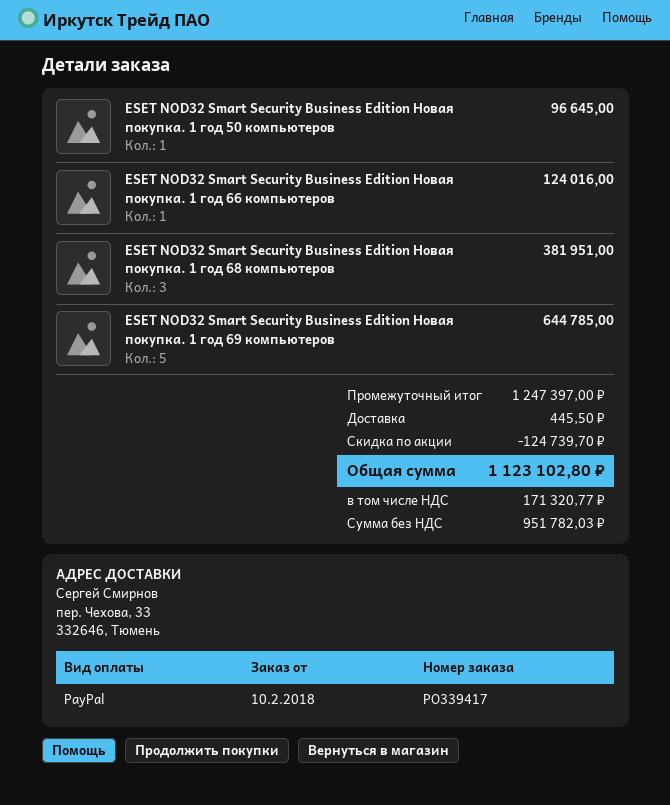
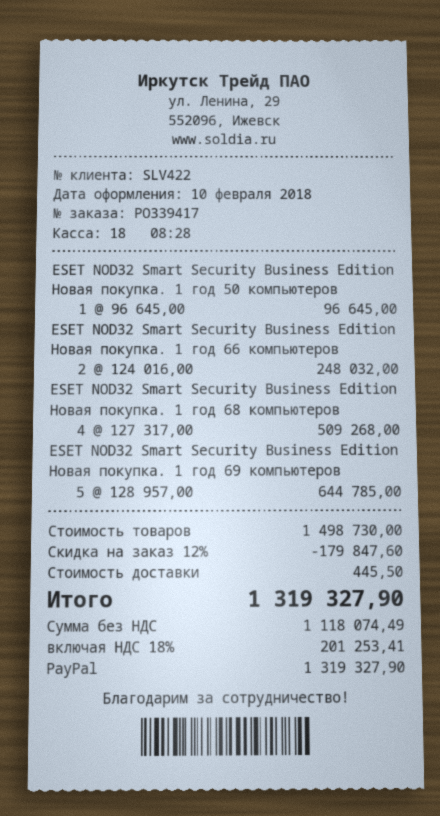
ESET NOD32 Smart Security Business Edition Новая покупка. 1 год 66 компьютеров: 1 for 124016.00 -> 2 for 248032.00
ESET NOD32 Smart Security Business Edition Новая покупка. 1 год 68 компьютеров: 3 for 381951.00 -> 4 for 509268.00
subtotal: 1247397.00 -> 1498730.00
discount: 124739.70 -> 179847.60
net: 951782.03 -> 1118074.49
tax: 171320.77 -> 201253.41
total: 1123102.80 -> 1319327.90

